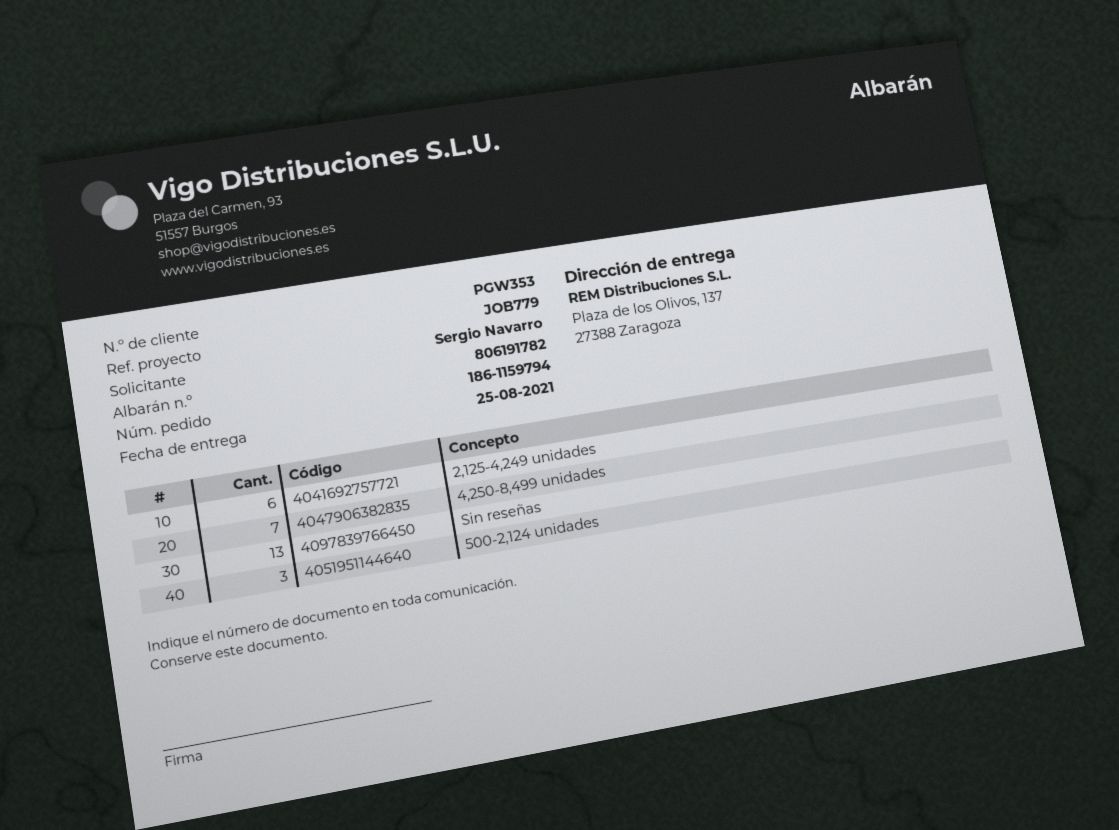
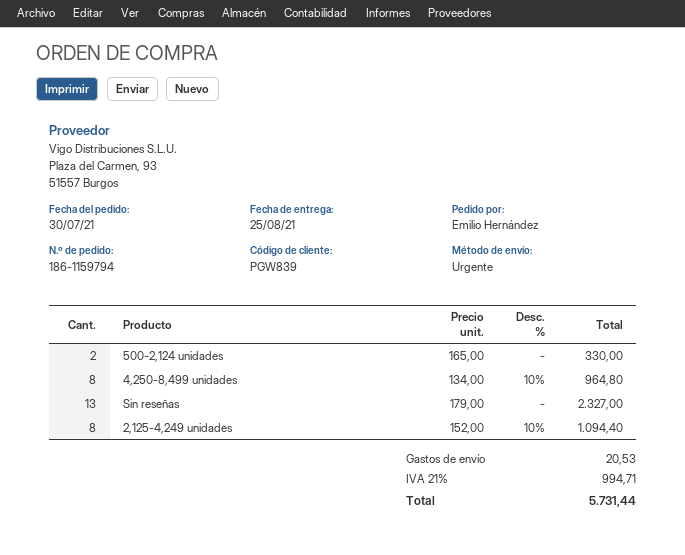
customer number: PGW353 -> PGW839
ordered by: Sergio Navarro -> Emilio Hernández
2,125-4,249 unidades: 6 -> 8
4,250-8,499 unidades: 7 -> 8
500-2,124 unidades: 3 -> 2

